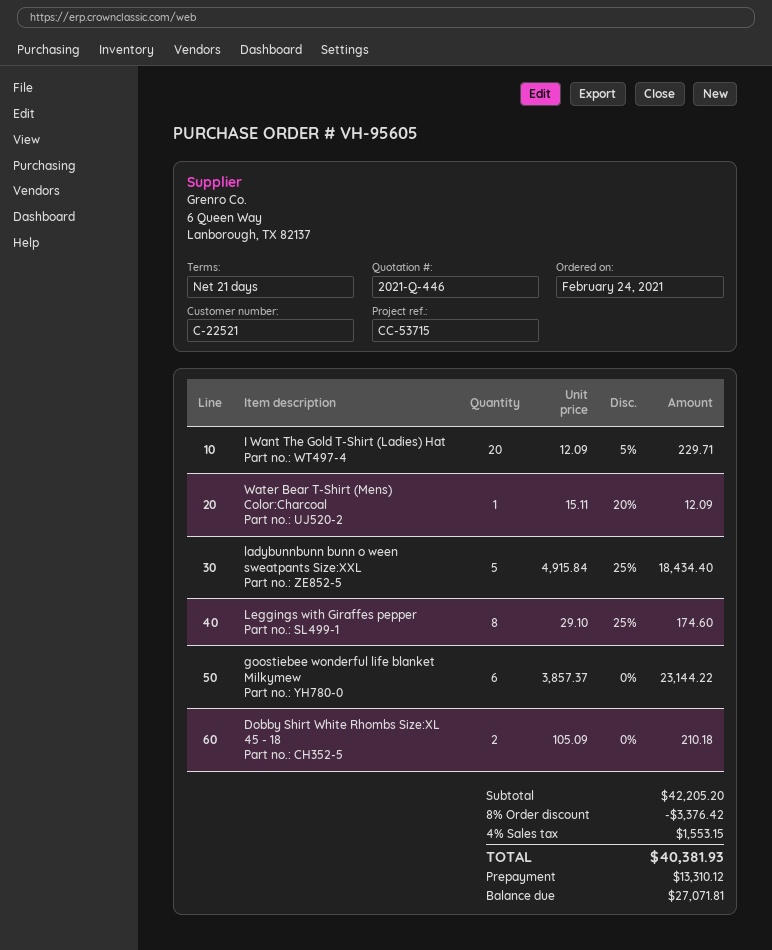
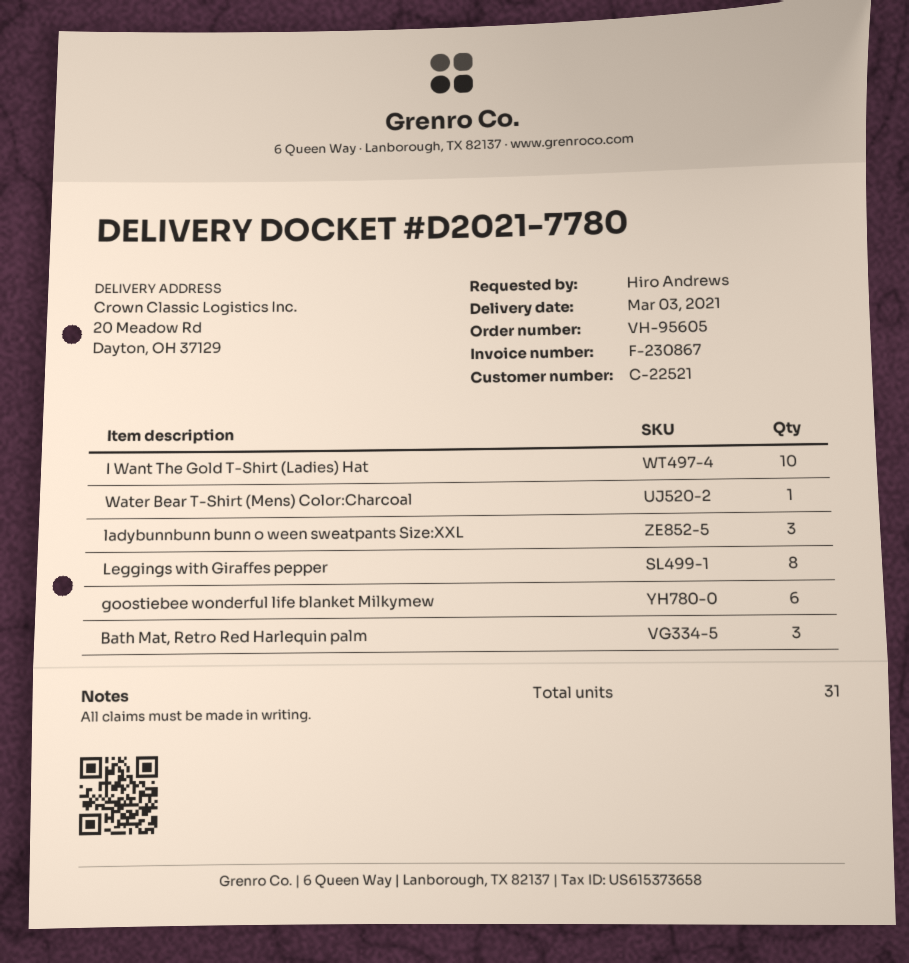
I Want The Gold T-Shirt (Ladies) Hat: 20 -> 10
ladybunnbunn bunn o ween sweatpants Size:XXL: 5 -> 3
Dobby Shirt White Rhombs Size:XL 45 - 18: 2 -> none
Bath Mat, Retro Red Harlequin palm: none -> 3

